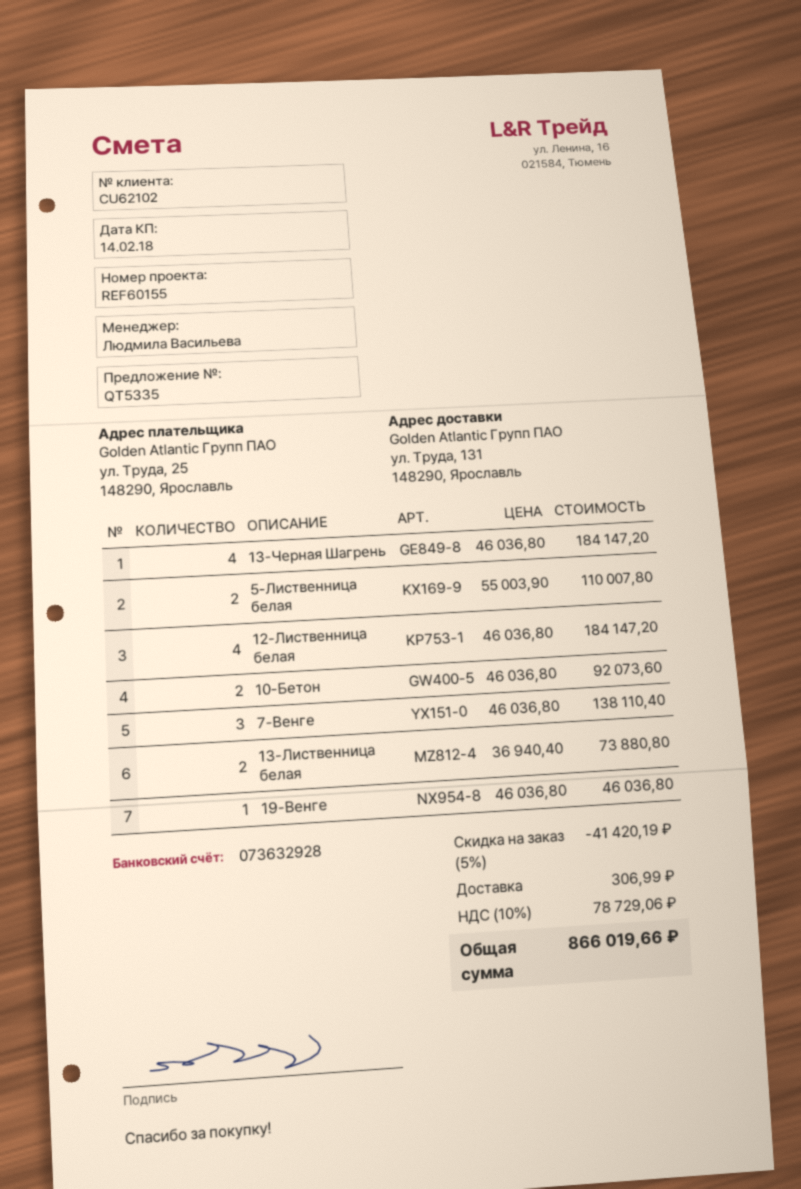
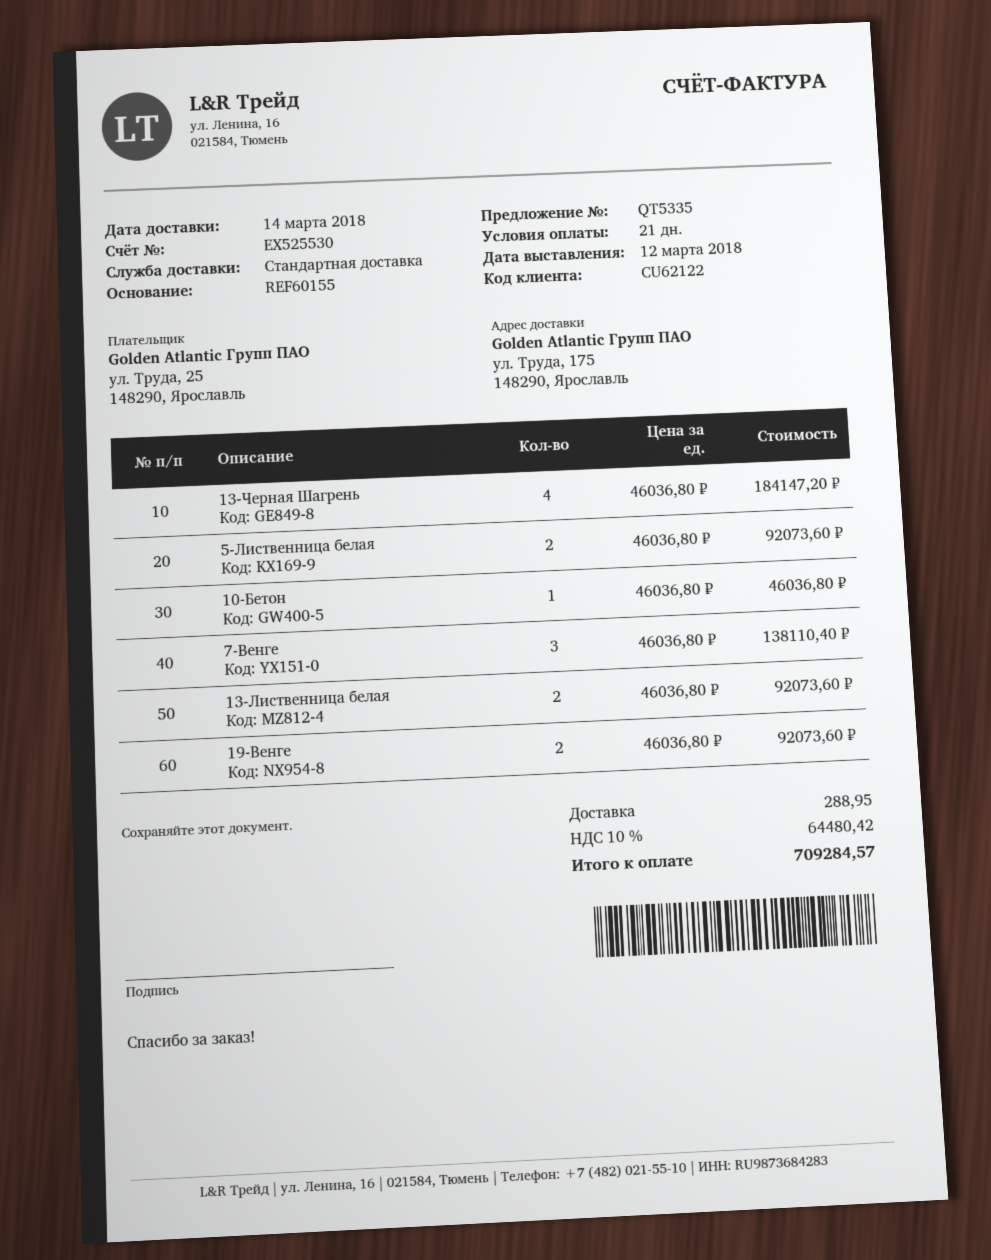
customer number: CU62102 -> CU62122
ship to: ул. Труда, 131, 148290, Ярославль -> ул. Труда, 175, 148290, Ярославль
5-Лиственница белая: 2 x 55003.90 = 110007.80 -> 2 x 46036.80 = 92073.60
12-Лиственница белая: 4 x 46036.80 = 184147.20 -> none
10-Бетон: 2 x 46036.80 = 92073.60 -> 1 x 46036.80 = 46036.80
13-Лиственница белая: 2 x 36940.40 = 73880.80 -> 2 x 46036.80 = 92073.60
19-Венге: 1 x 46036.80 = 46036.80 -> 2 x 46036.80 = 92073.60
discount: 5% = 41420.19 -> none
shipping: 306.99 -> 288.95
tax: 10% = 78729.06 -> 10% = 64480.42
total: 866019.66 -> 709284.57

